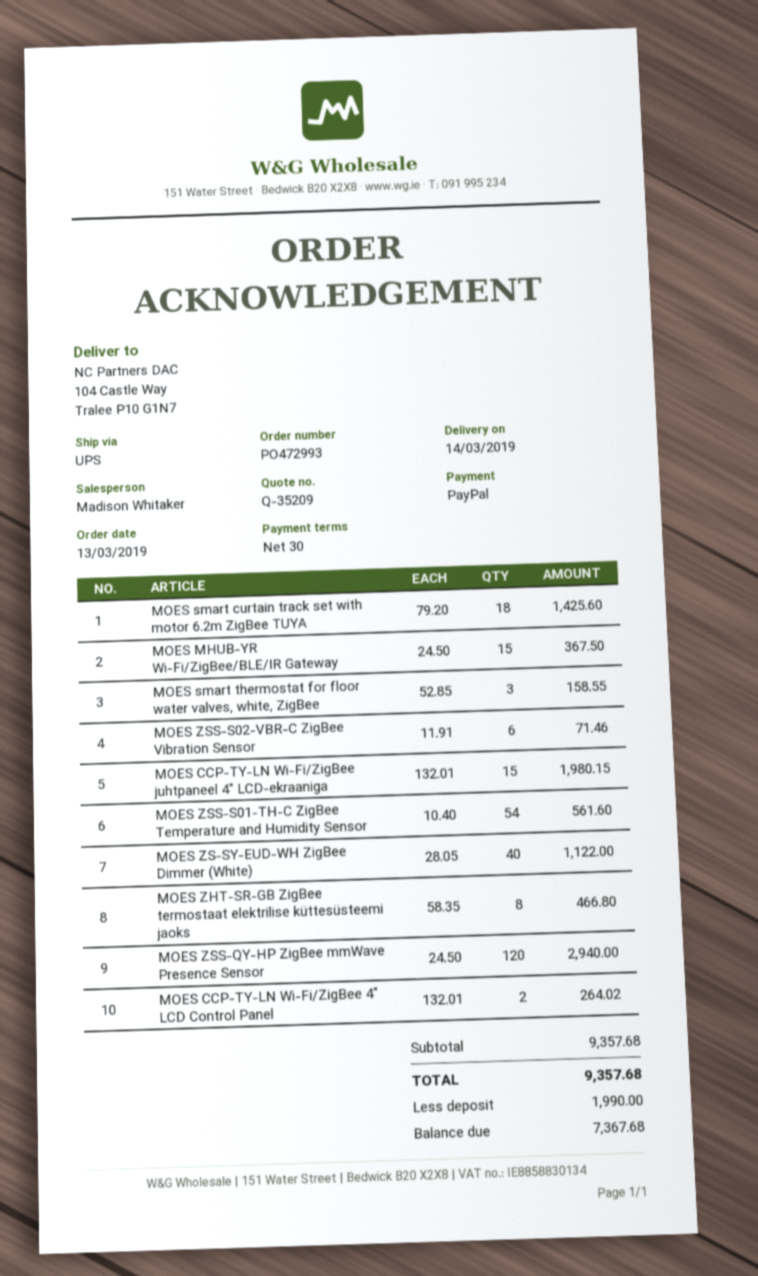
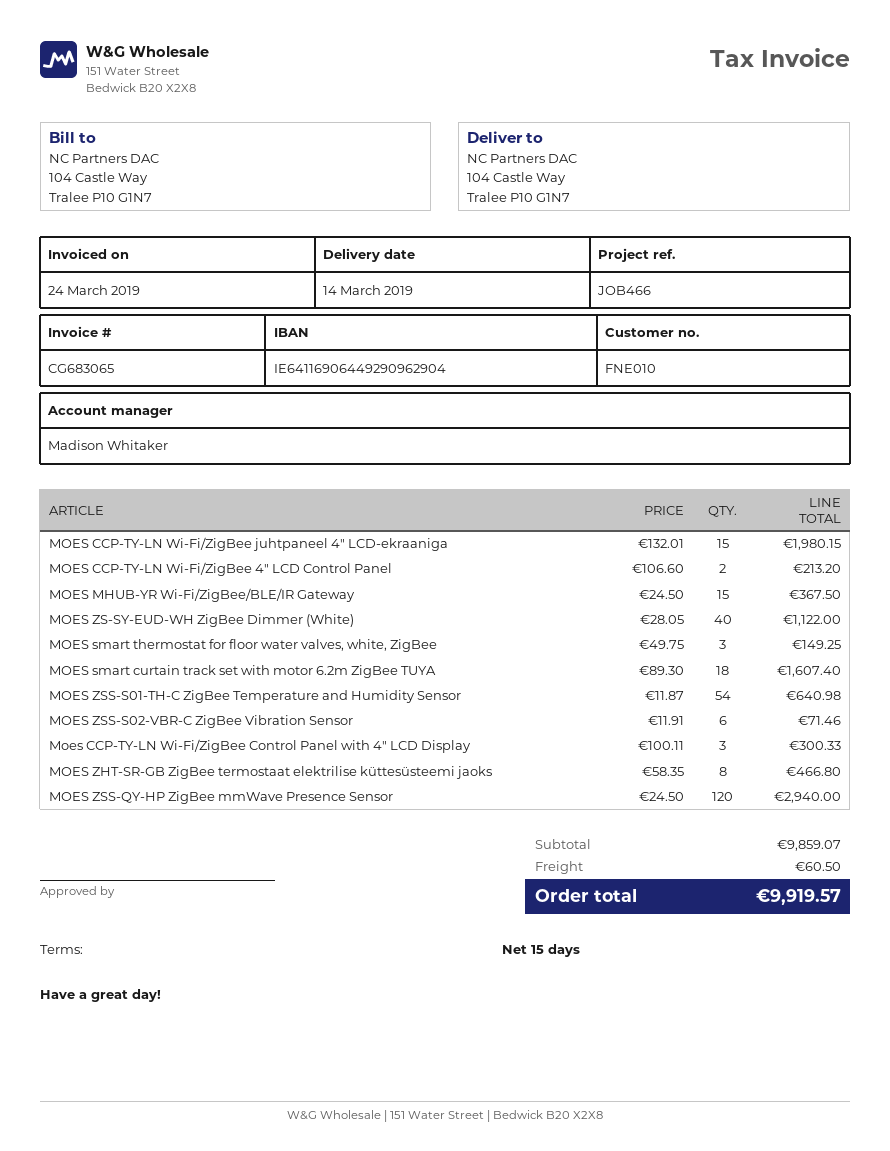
payment terms: 30 days -> 15 days
MOES smart curtain track set with motor 6.2m ZigBee TUYA: 18 x 79.20 = 1425.60 -> 18 x 89.30 = 1607.40
MOES smart thermostat for floor water valves, white, ZigBee: 3 x 52.85 = 158.55 -> 3 x 49.75 = 149.25
MOES ZSS-S01-TH-C ZigBee Temperature and Humidity Sensor: 54 x 10.40 = 561.60 -> 54 x 11.87 = 640.98
MOES CCP-TY-LN Wi-Fi/ZigBee 4" LCD Control Panel: 2 x 132.01 = 264.02 -> 2 x 106.60 = 213.20
Moes CCP-TY-LN Wi-Fi/ZigBee Control Panel with 4" LCD Display: none -> 3 x 100.11 = 300.33
subtotal: 9357.68 -> 9859.07
shipping: none -> 60.50
total: 9357.68 -> 9919.57

